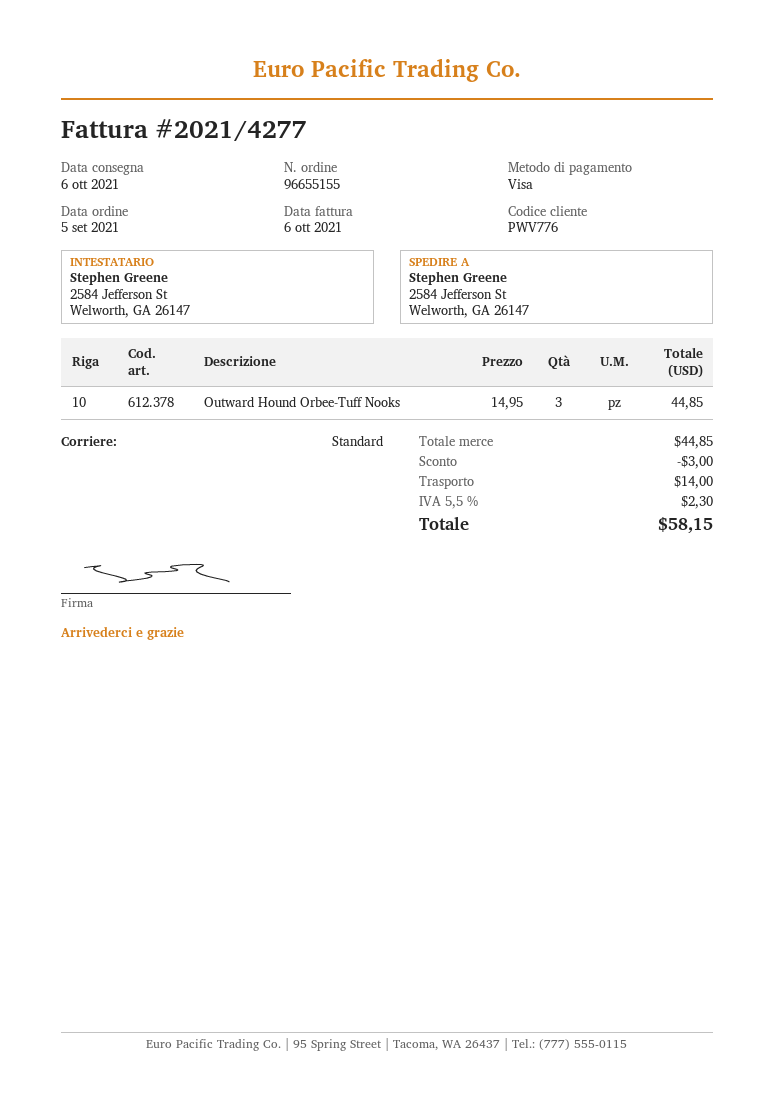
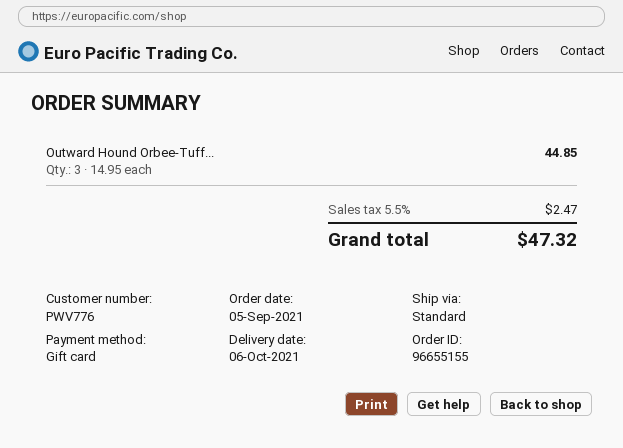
payment method: Visa -> gift card
discount: 3.00 -> none
shipping: 14.00 -> none
tax: 5.5% = 2.30 -> 5.5% = 2.47
total: 58.15 -> 47.32

